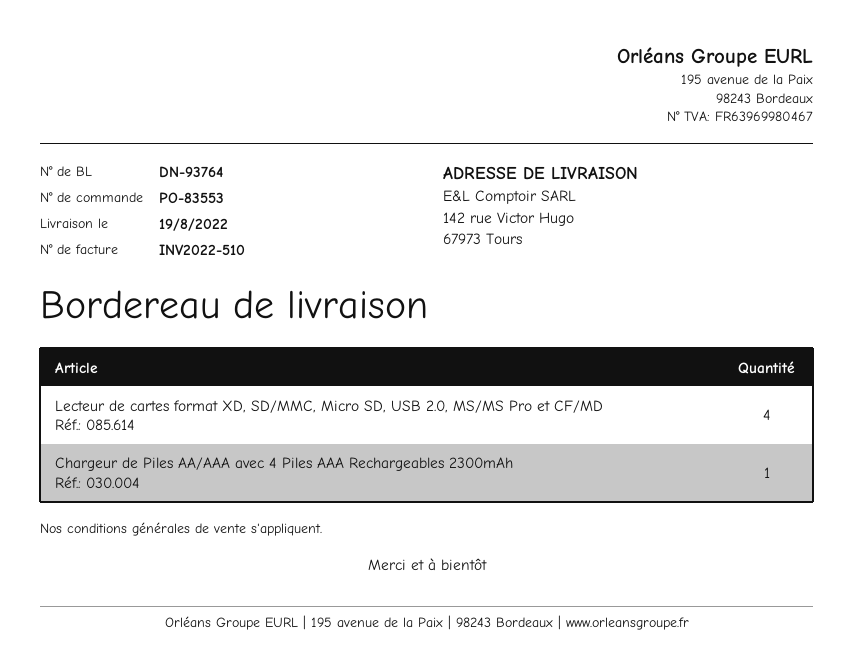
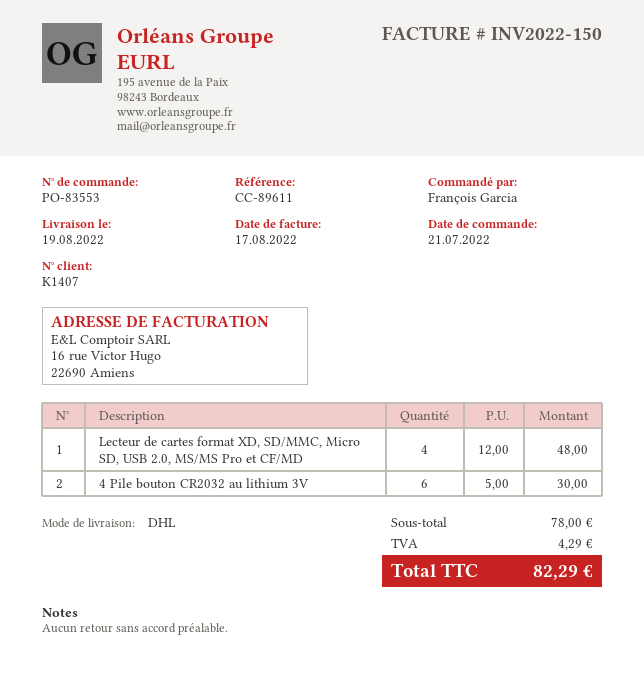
invoice number: INV2022-510 -> INV2022-150
Chargeur de Piles AA/AAA avec 4 Piles AAA Rechargeables 2300mAh: 1 -> none
4 Pile bouton CR2032 au lithium 3V: none -> 6

